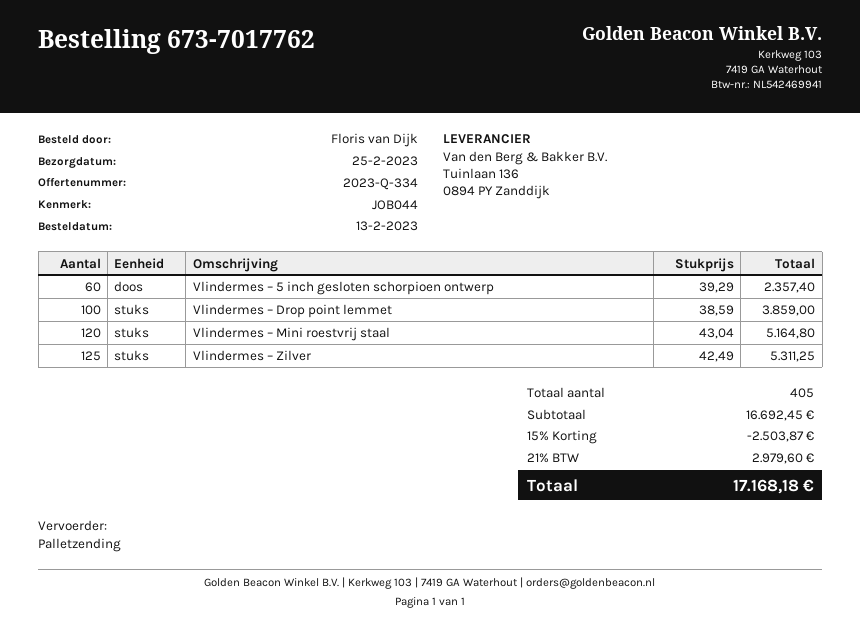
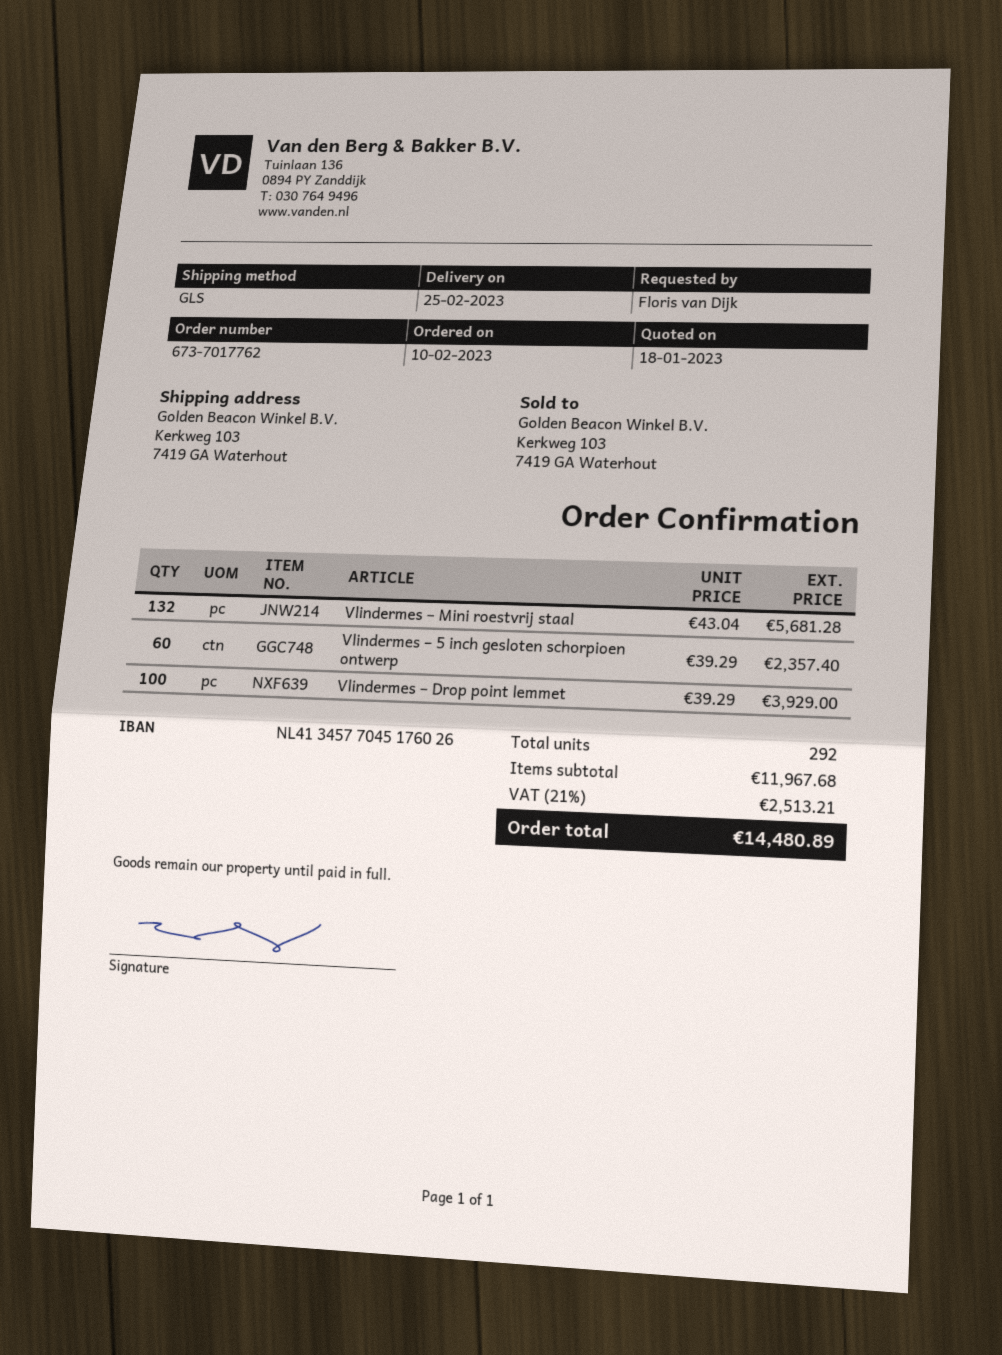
order date: 2023-02-13 -> 2023-02-10
shipping method: pallet freight -> GLS
Vlindermes – Drop point lemmet: 100 x 38.59 = 3859.00 -> 100 x 39.29 = 3929.00
Vlindermes – Mini roestvrij staal: 120 x 43.04 = 5164.80 -> 132 x 43.04 = 5681.28
Vlindermes – Zilver: 125 x 42.49 = 5311.25 -> none
total quantity: 405 -> 292
subtotal: 16692.45 -> 11967.68
discount: 15% = 2503.87 -> none
tax: 21% = 2979.60 -> 21% = 2513.21
total: 17168.18 -> 14480.89

